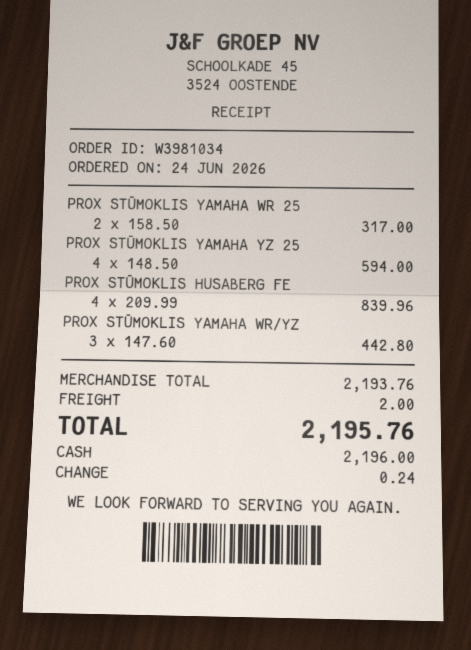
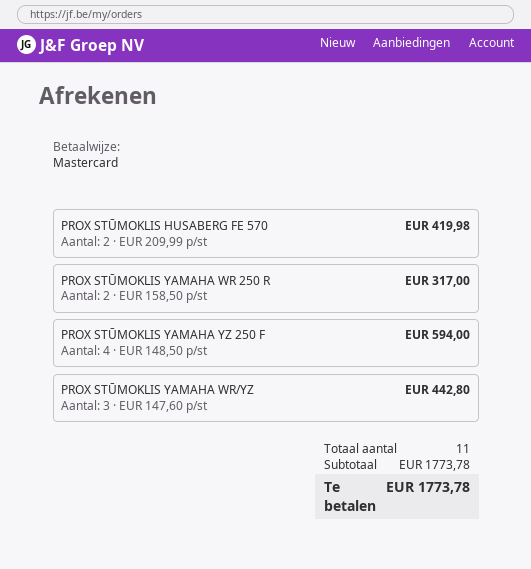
payment method: cash -> Mastercard
PROX STŪMOKLIS HUSABERG FE: 4 x 209.99 = 839.96 -> 2 x 209.99 = 419.98
subtotal: 2193.76 -> 1773.78
shipping: 2.00 -> none
total: 2195.76 -> 1773.78

